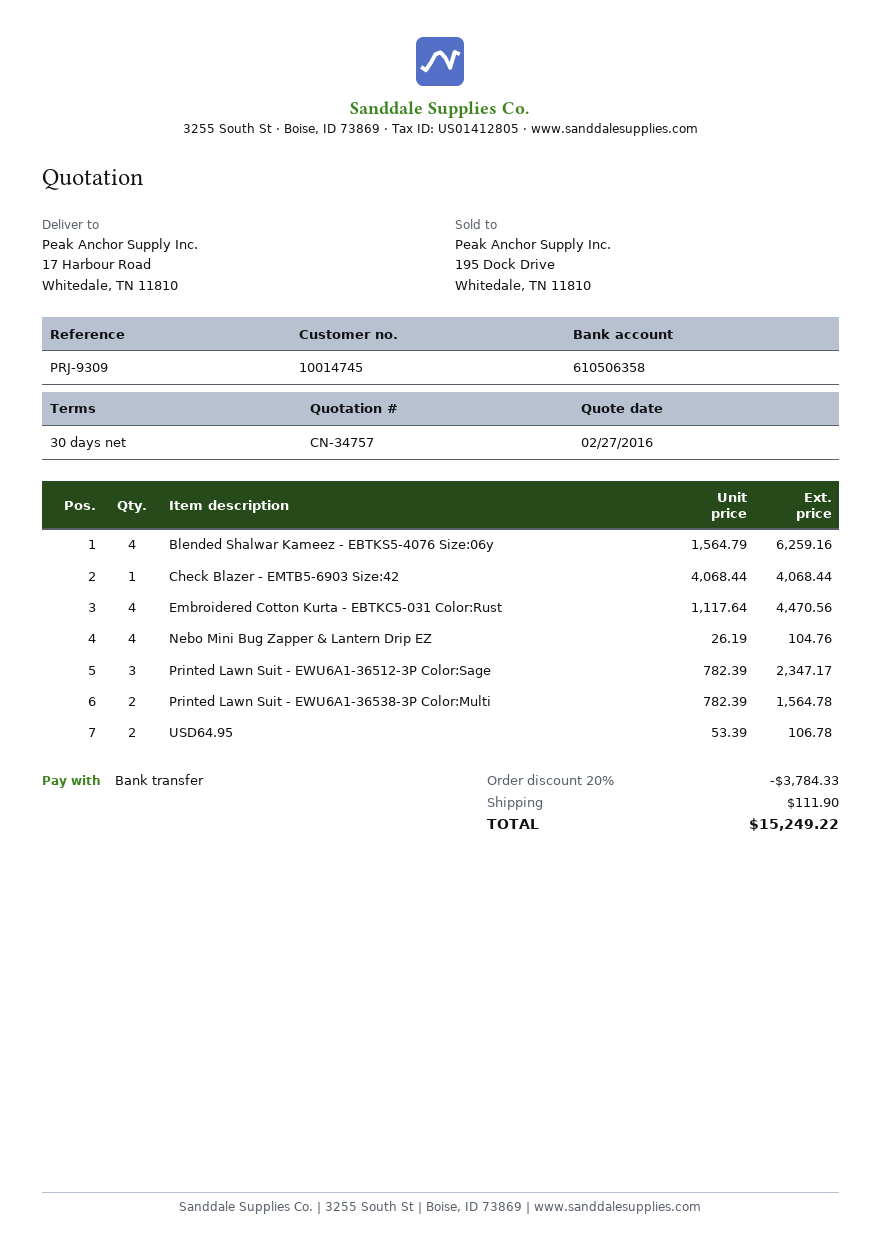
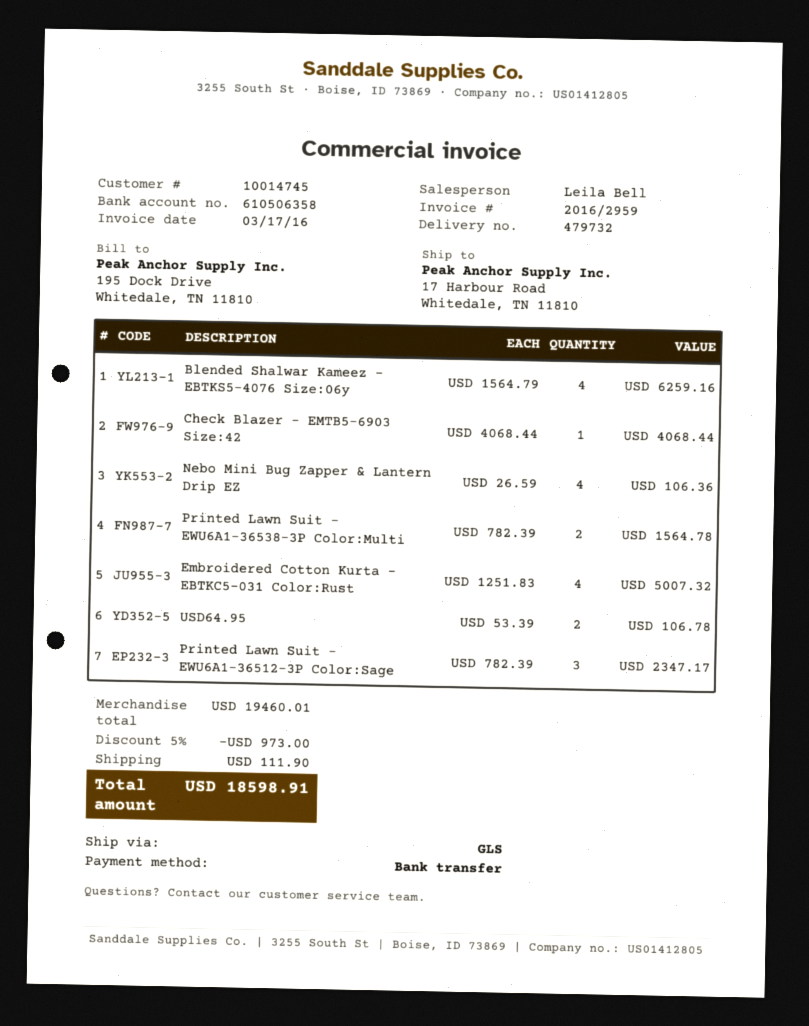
Embroidered Cotton Kurta - EBTKC5-031 Color:Rust: 4 x 1117.64 = 4470.56 -> 4 x 1251.83 = 5007.32
Nebo Mini Bug Zapper & Lantern Drip EZ: 4 x 26.19 = 104.76 -> 4 x 26.59 = 106.36
discount: 20% = 3784.33 -> 5% = 973.00
total: 15249.22 -> 18598.91

